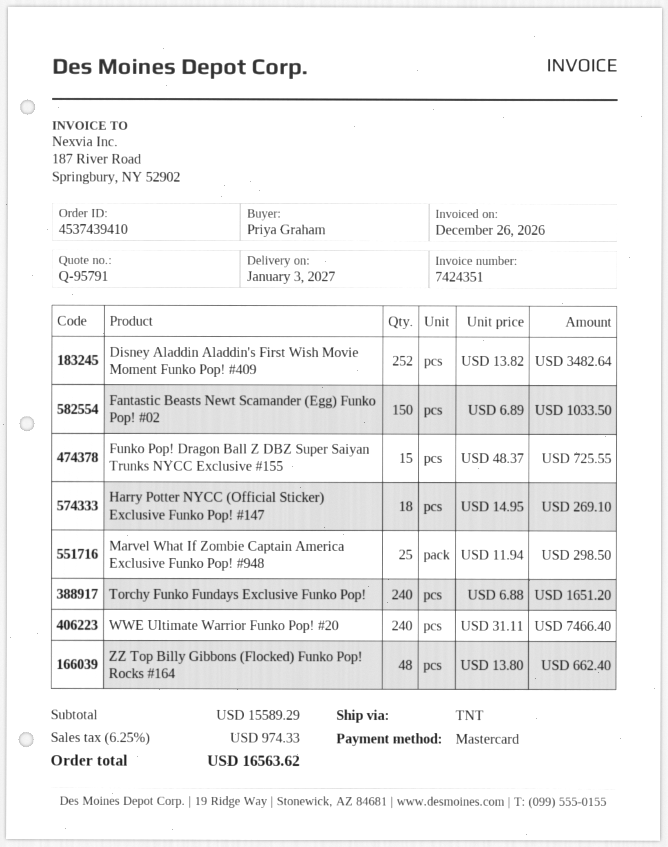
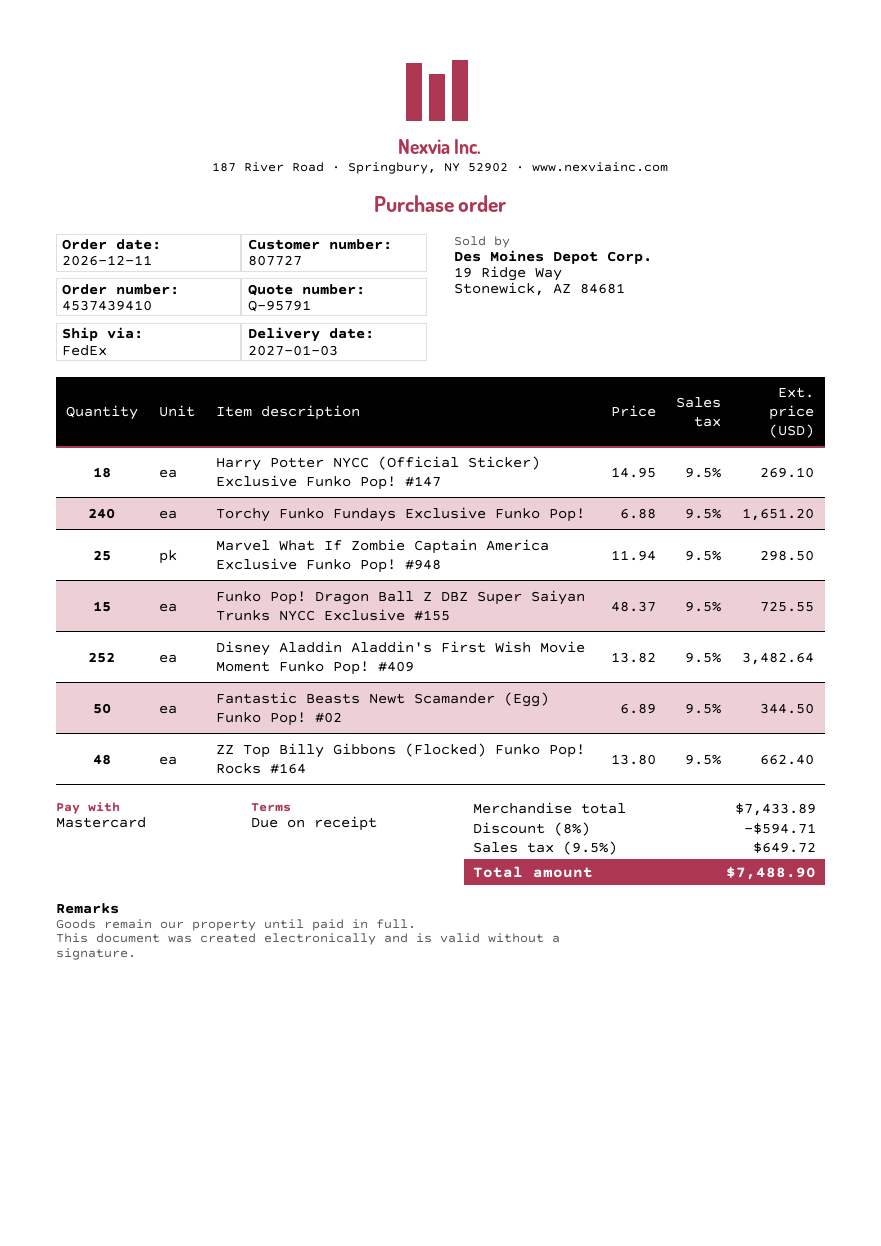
shipping method: TNT -> FedEx
Fantastic Beasts Newt Scamander (Egg) Funko Pop! #02: 150 x 6.89 = 1033.50 -> 50 x 6.89 = 344.50
WWE Ultimate Warrior Funko Pop! #20: 240 x 31.11 = 7466.40 -> none
subtotal: 15589.29 -> 7433.89
discount: none -> 8% = 594.71
tax: 6.25% = 974.33 -> 9.5% = 649.72
total: 16563.62 -> 7488.90

